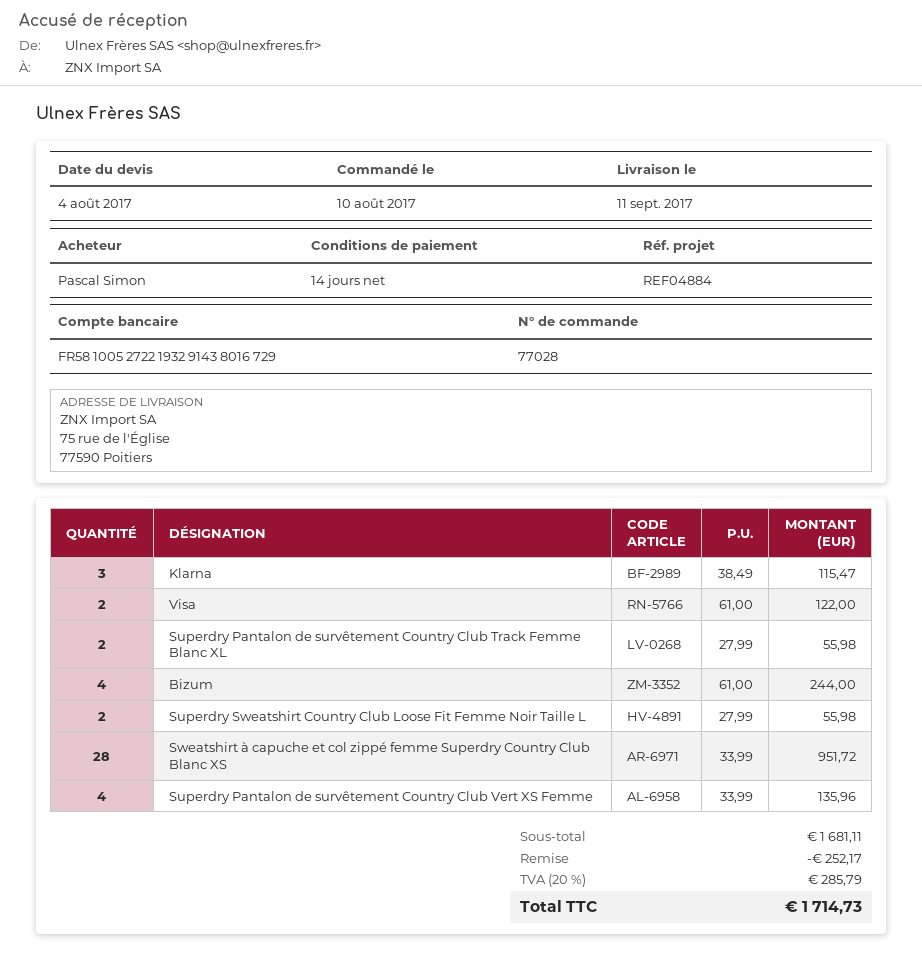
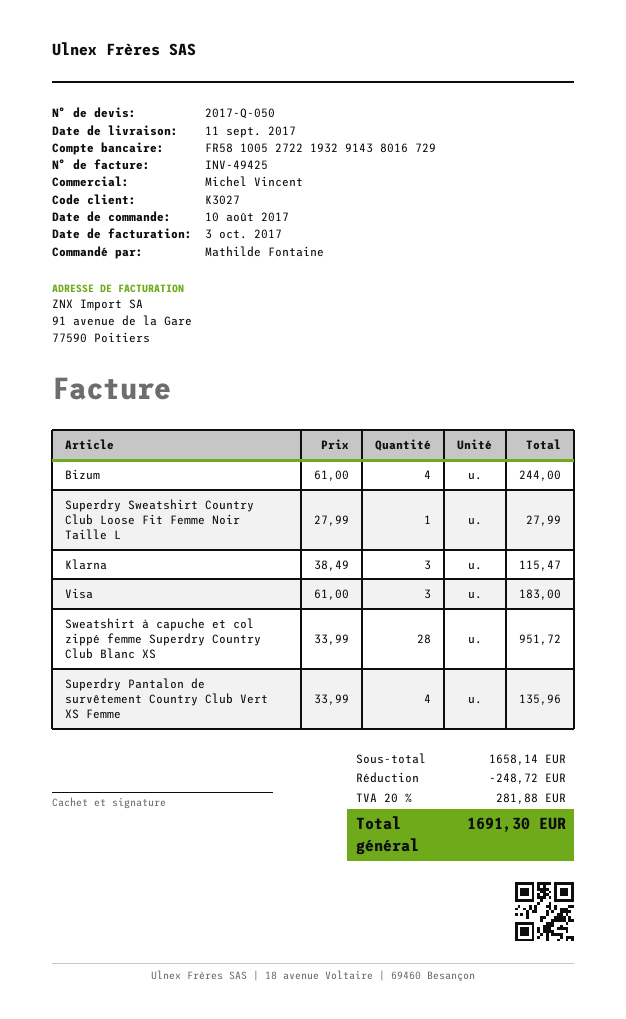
ordered by: Pascal Simon -> Mathilde Fontaine
Visa: 2 x 61.00 = 122.00 -> 3 x 61.00 = 183.00
Superdry Pantalon de survêtement Country Club Track Femme Blanc XL: 2 x 27.99 = 55.98 -> none
Superdry Sweatshirt Country Club Loose Fit Femme Noir Taille L: 2 x 27.99 = 55.98 -> 1 x 27.99 = 27.99
subtotal: 1681.11 -> 1658.14
discount: 252.17 -> 248.72
tax: 20% = 285.79 -> 20% = 281.88
total: 1714.73 -> 1691.30

